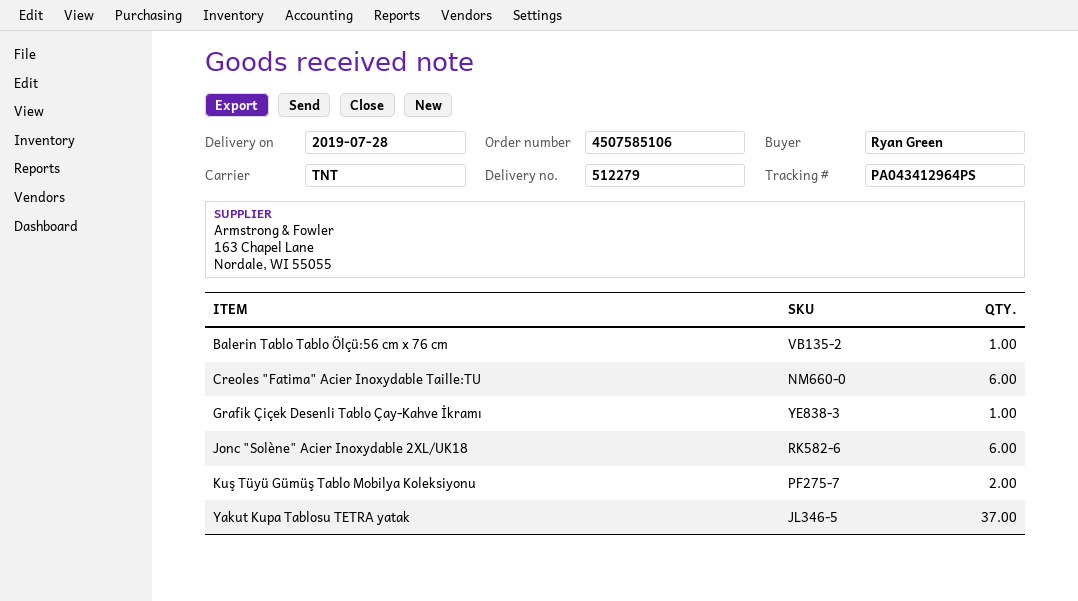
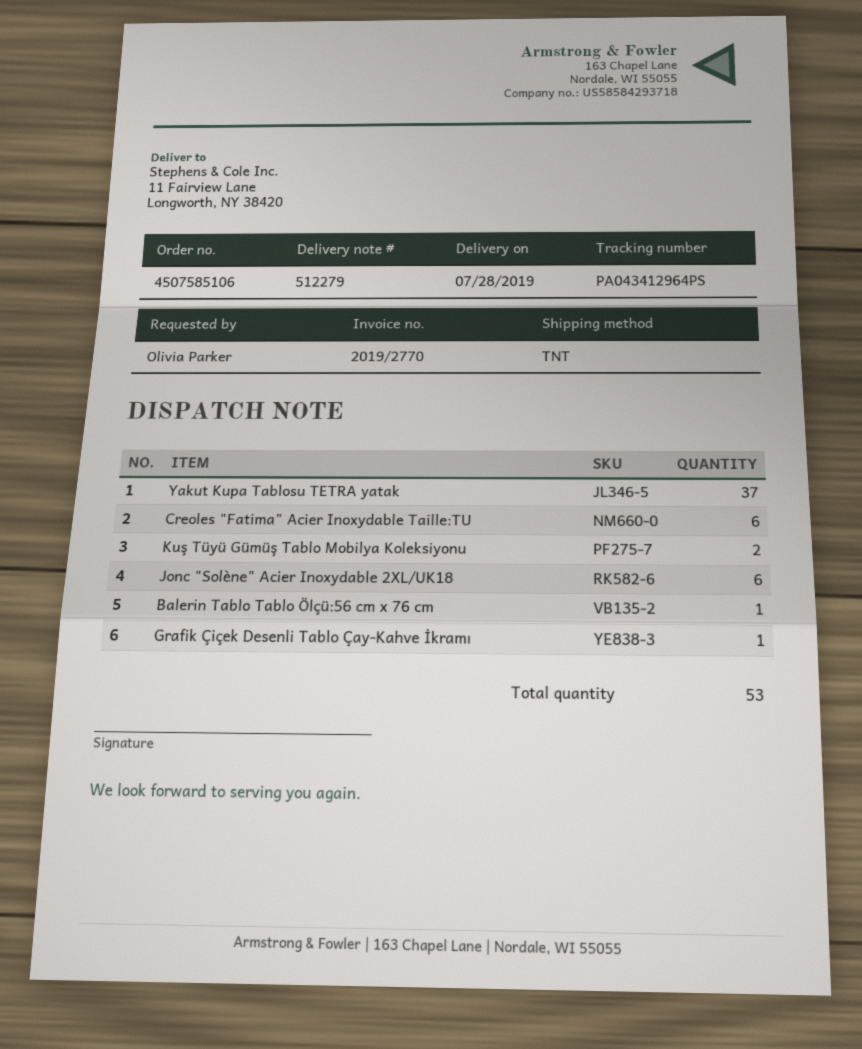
ordered by: Ryan Green -> Olivia Parker

